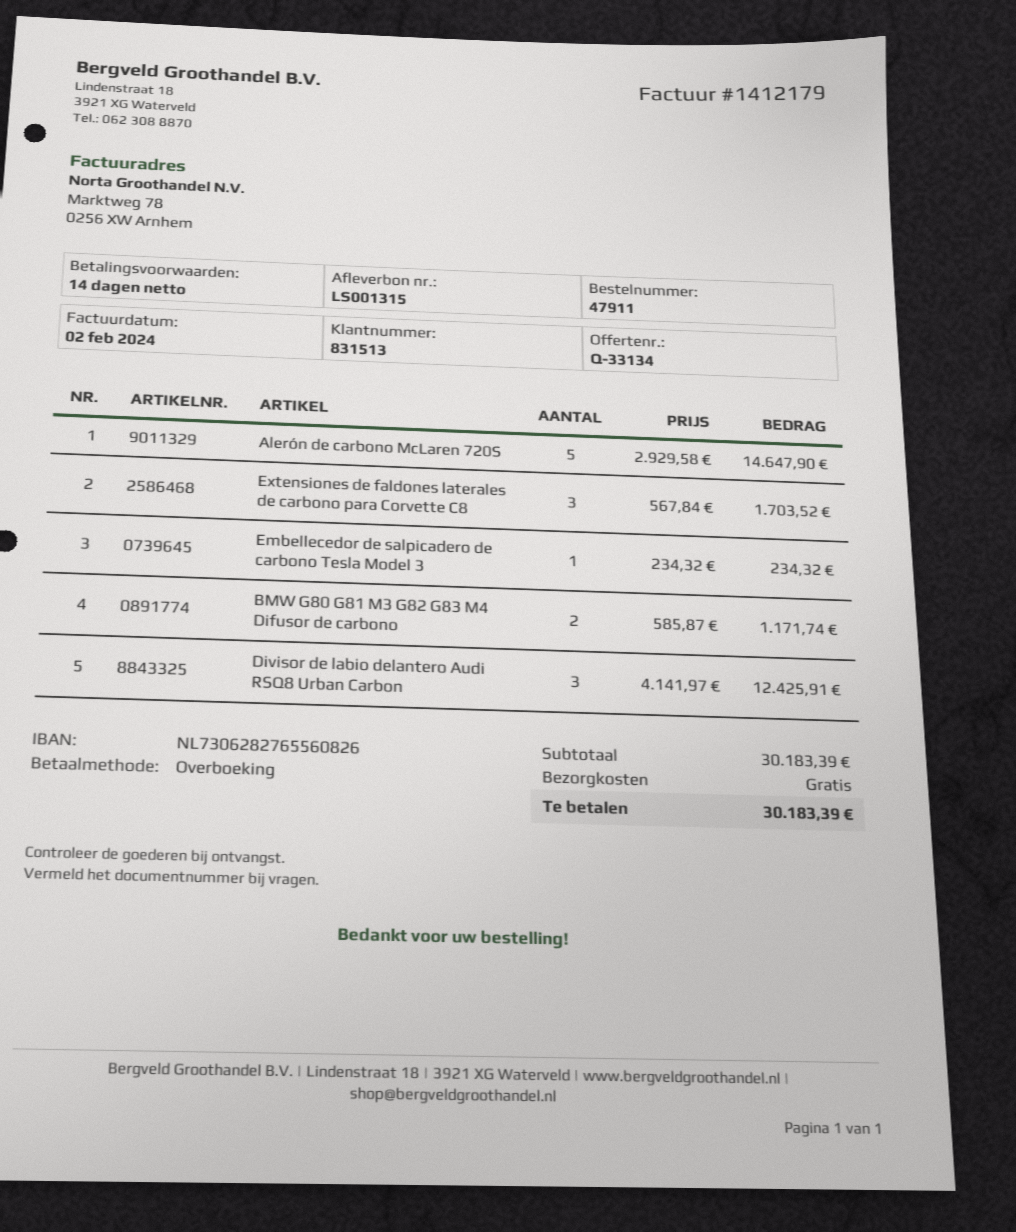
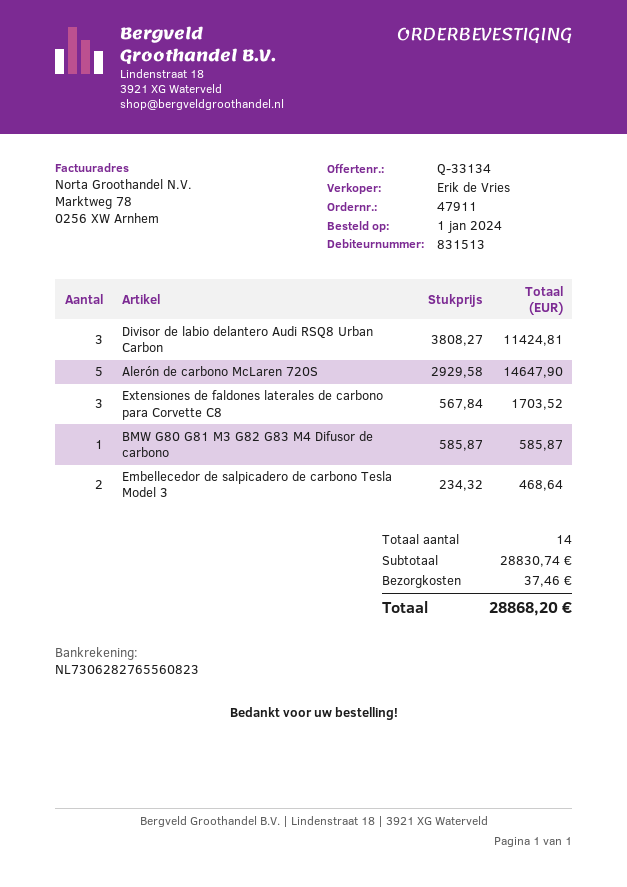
bank account: NL7306282765560826 -> NL7306282765560823
Embellecedor de salpicadero de carbono Tesla Model 3: 1 x 234.32 = 234.32 -> 2 x 234.32 = 468.64
BMW G80 G81 M3 G82 G83 M4 Difusor de carbono: 2 x 585.87 = 1171.74 -> 1 x 585.87 = 585.87
Divisor de labio delantero Audi RSQ8 Urban Carbon: 3 x 4141.97 = 12425.91 -> 3 x 3808.27 = 11424.81
subtotal: 30183.39 -> 28830.74
shipping: 0.00 -> 37.46
total: 30183.39 -> 28868.20

